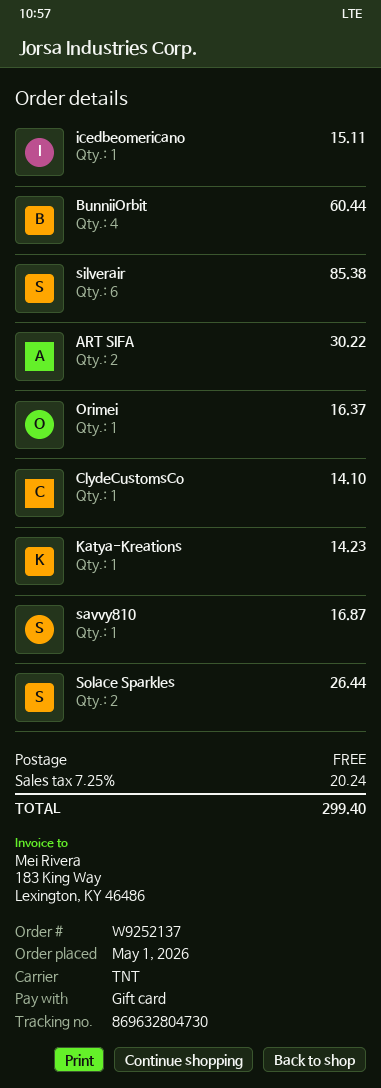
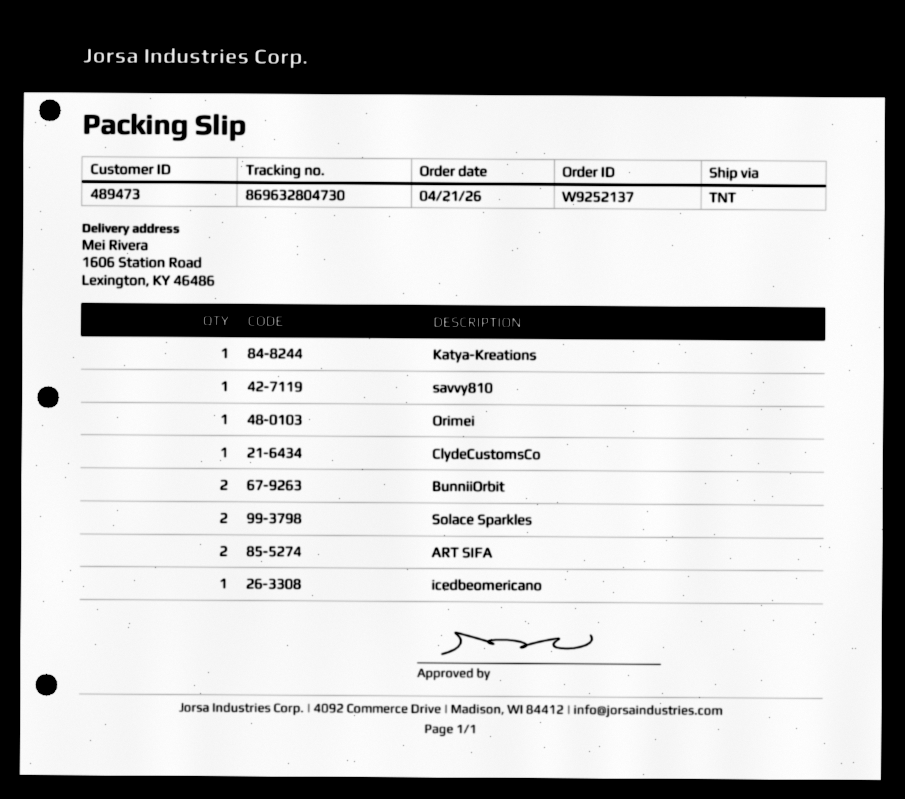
order date: 2026-05-01 -> 2026-04-21
BunniiOrbit: 4 -> 2
silverair: 6 -> none

